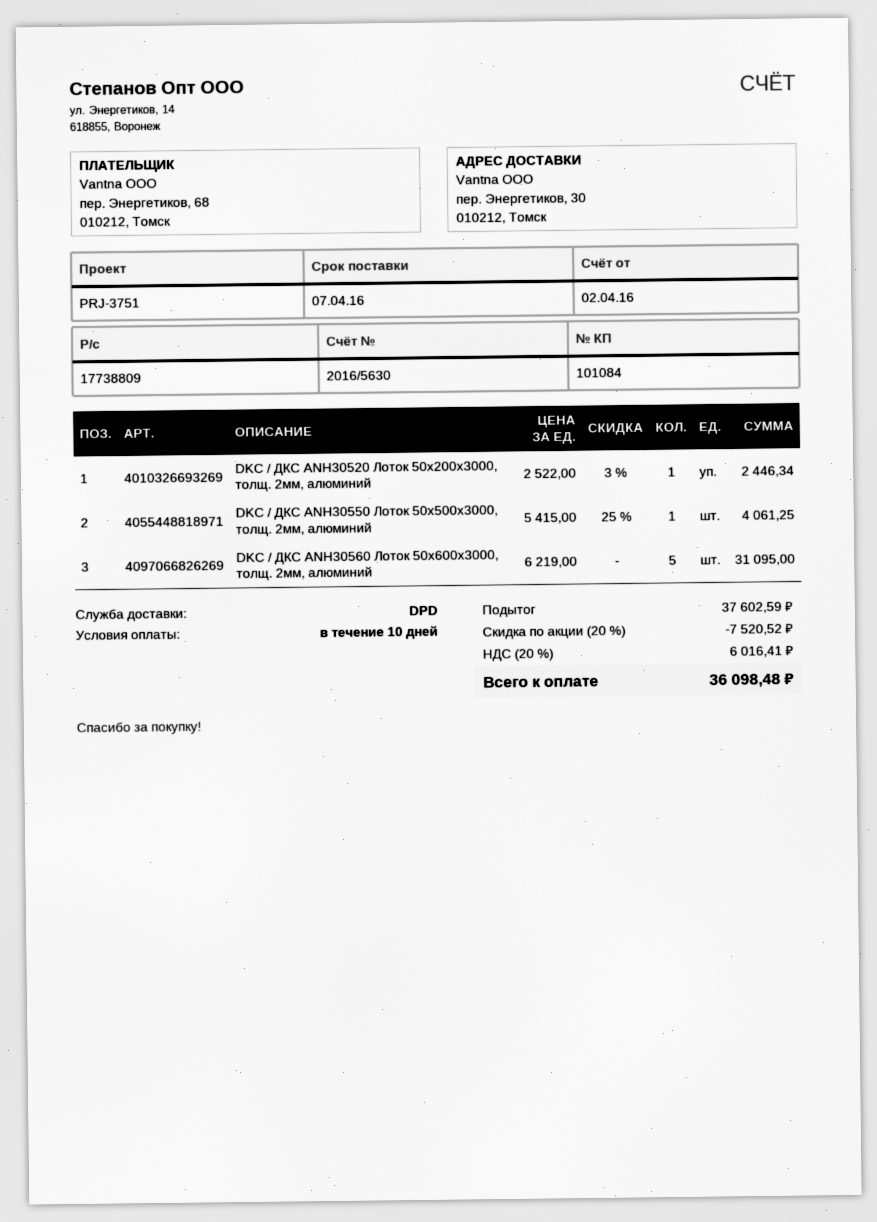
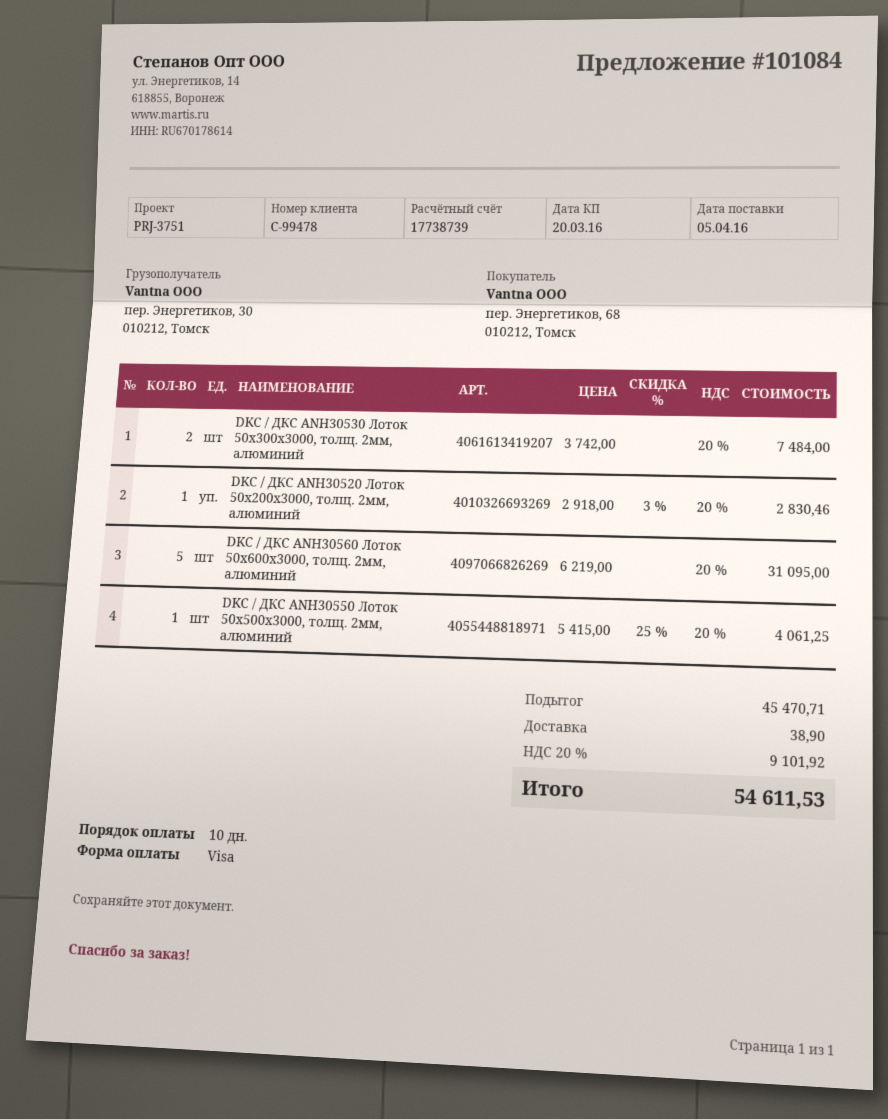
delivery date: 2016-04-07 -> 2016-04-05
bank account: 17738809 -> 17738739
DKC / ДКС ANH30520 Лоток 50х200х3000, толщ. 2мм, алюминий: 1 x 2522.00 - 3% = 2446.34 -> 1 x 2918.00 - 3% = 2830.46
DKC / ДКС ANH30530 Лоток 50х300х3000, толщ. 2мм, алюминий: none -> 2 x 3742.00 = 7484.00
subtotal: 37602.59 -> 45470.71
discount: 20% = 7520.52 -> none
shipping: none -> 38.90
tax: 20% = 6016.41 -> 20% = 9101.92
total: 36098.48 -> 54611.53

